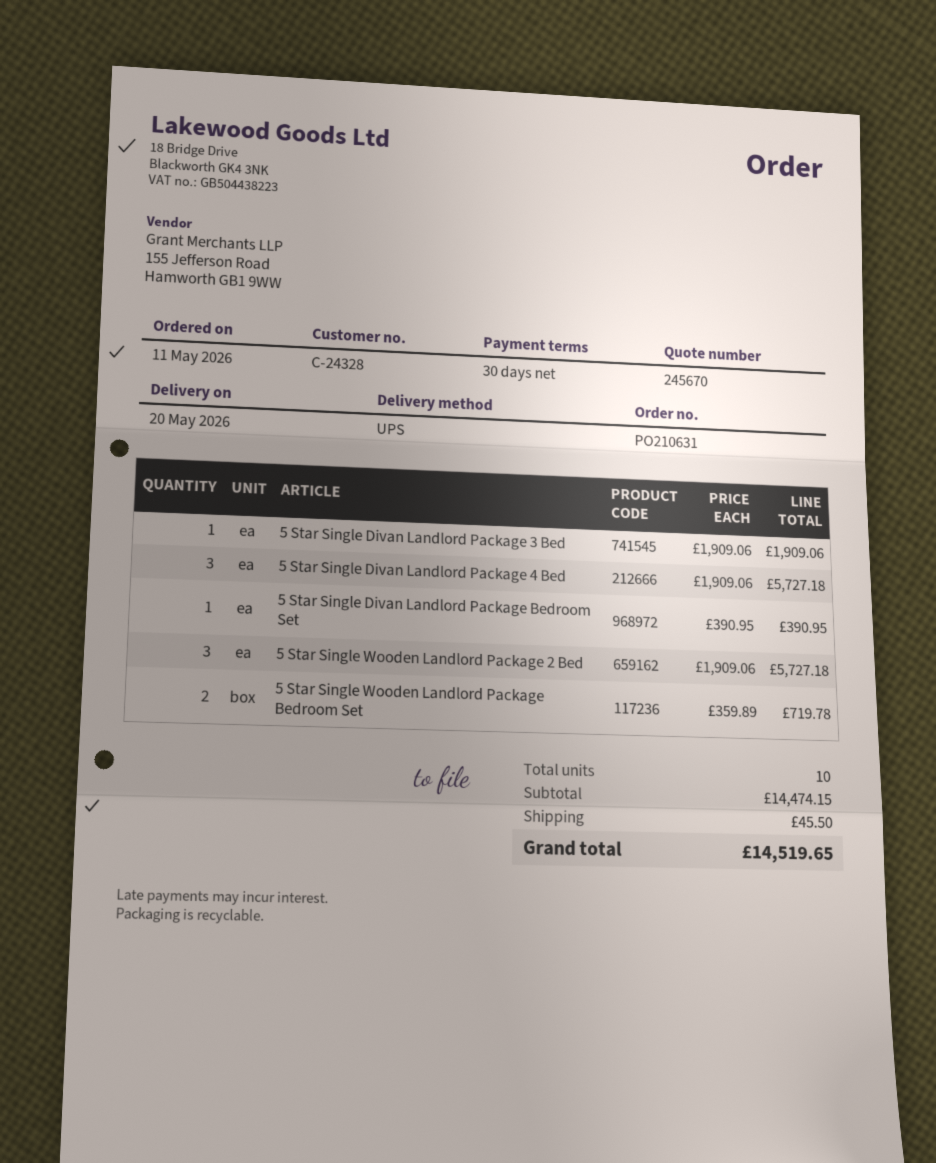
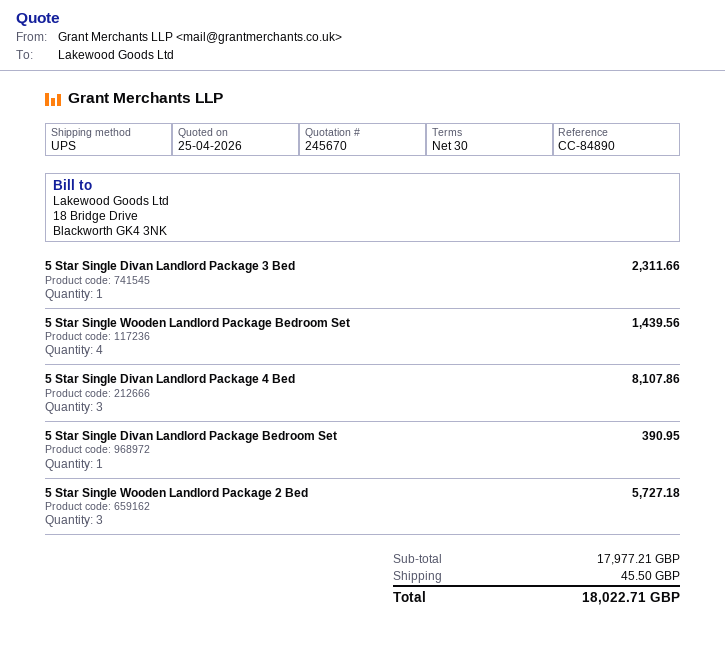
5 Star Single Divan Landlord Package 3 Bed: 1 for 1909.06 -> 1 for 2311.66
5 Star Single Divan Landlord Package 4 Bed: 3 for 5727.18 -> 3 for 8107.86
5 Star Single Wooden Landlord Package Bedroom Set: 2 for 719.78 -> 4 for 1439.56
subtotal: 14474.15 -> 17977.21
total: 14519.65 -> 18022.71

